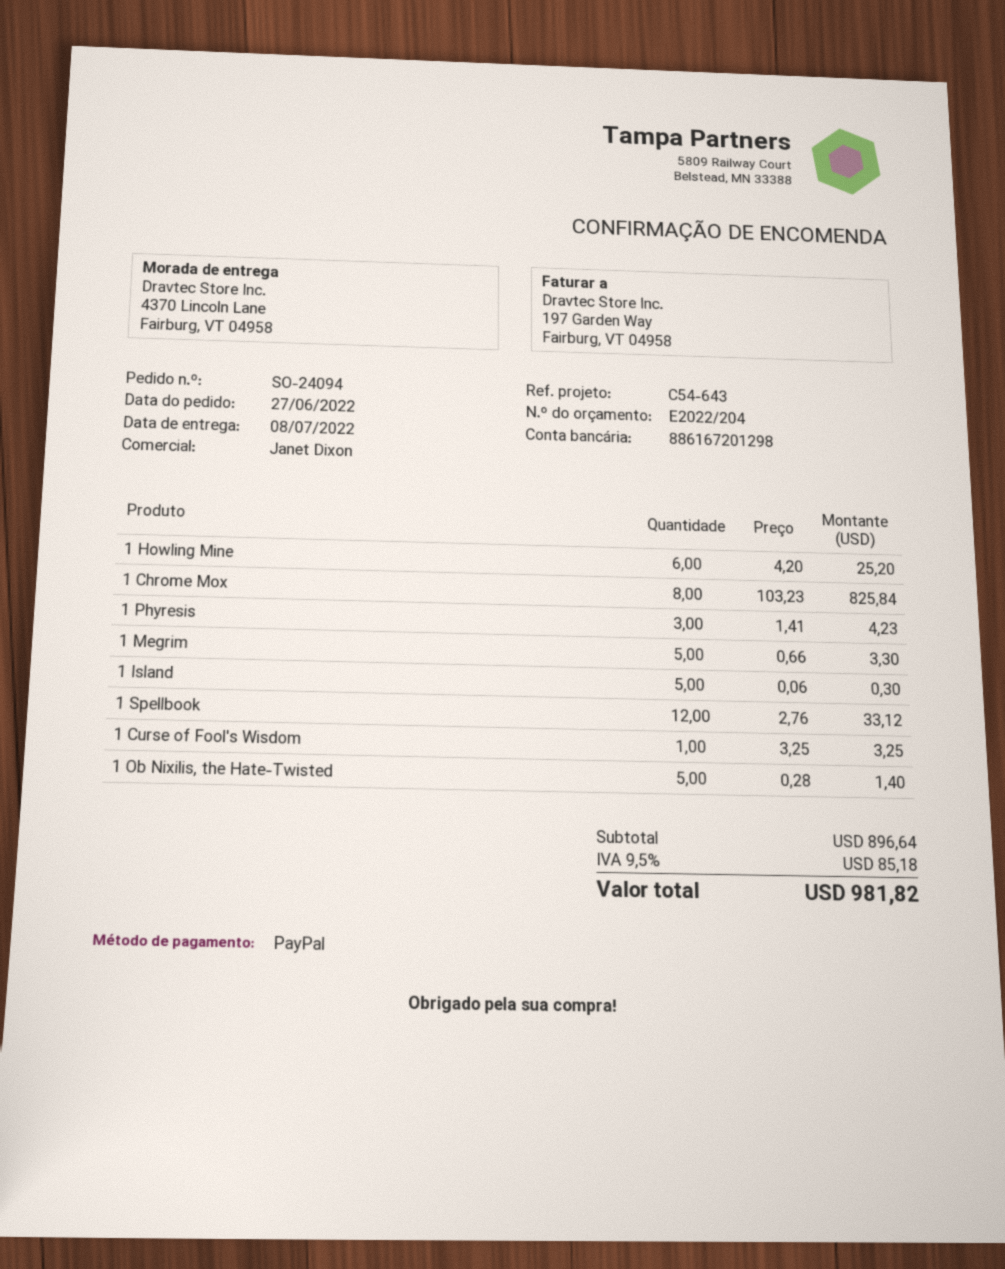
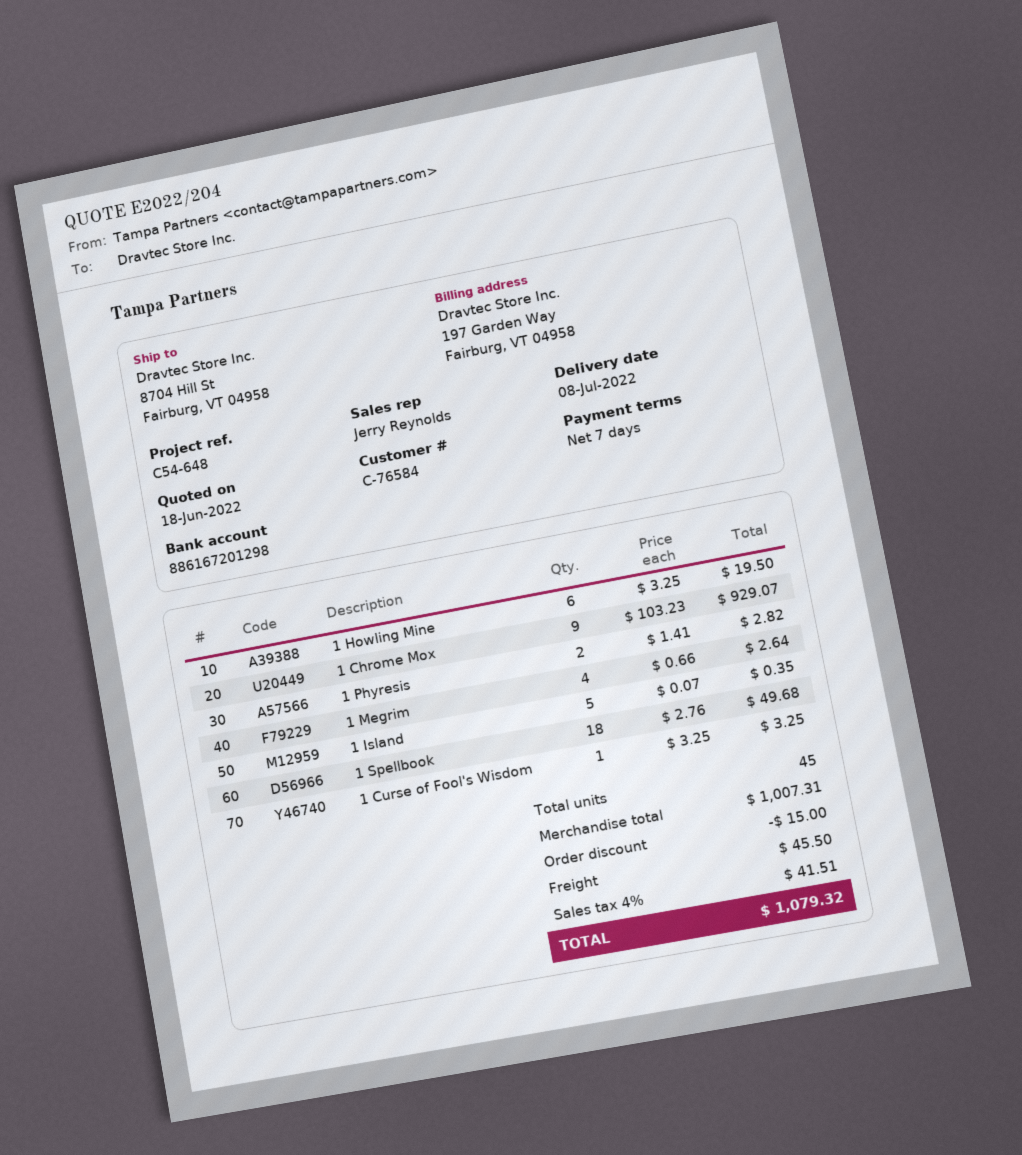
reference: C54-643 -> C54-648
sales rep: Janet Dixon -> Jerry Reynolds
ship to: 4370 Lincoln Lane, Fairburg, VT 04958 -> 8704 Hill St, Fairburg, VT 04958
1 Howling Mine: 6 x 4.20 = 25.20 -> 6 x 3.25 = 19.50
1 Chrome Mox: 8 x 103.23 = 825.84 -> 9 x 103.23 = 929.07
1 Phyresis: 3 x 1.41 = 4.23 -> 2 x 1.41 = 2.82
1 Megrim: 5 x 0.66 = 3.30 -> 4 x 0.66 = 2.64
1 Island: 5 x 0.06 = 0.30 -> 5 x 0.07 = 0.35
1 Spellbook: 12 x 2.76 = 33.12 -> 18 x 2.76 = 49.68
1 Ob Nixilis, the Hate-Twisted: 5 x 0.28 = 1.40 -> none
subtotal: 896.64 -> 1007.31
discount: none -> 15.00
shipping: none -> 45.50
tax: 9.5% = 85.18 -> 4% = 41.51
total: 981.82 -> 1079.32

